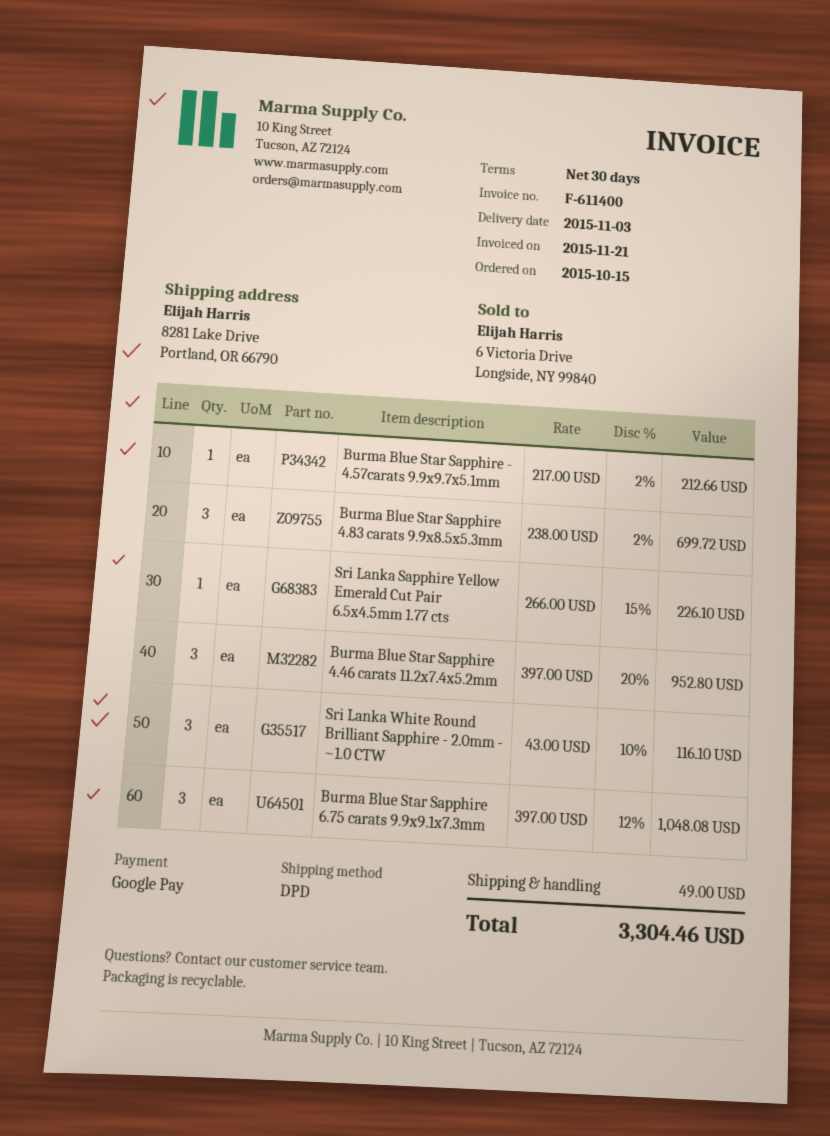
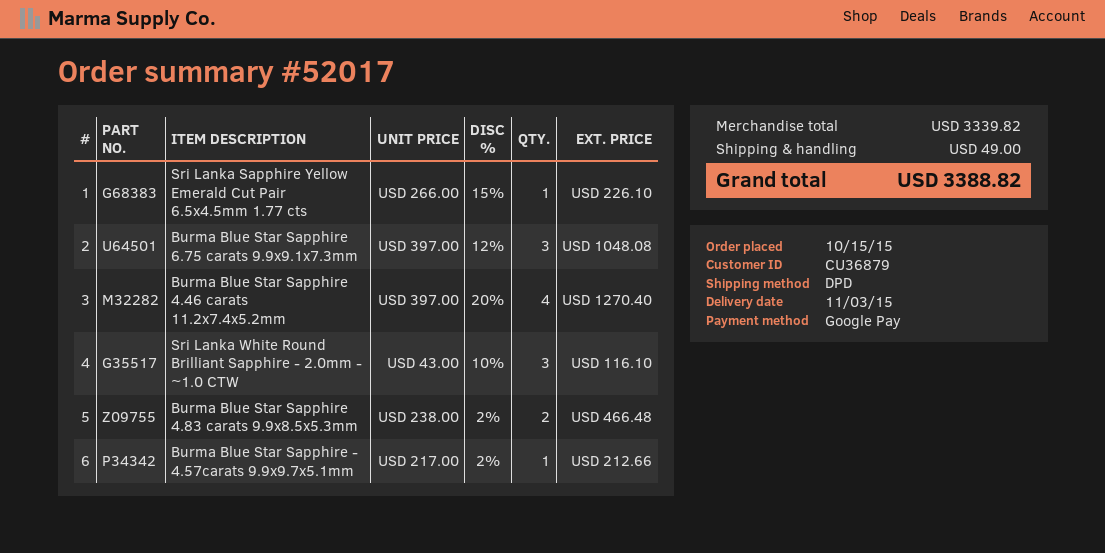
Burma Blue Star Sapphire 4.83 carats 9.9x8.5x5.3mm: 3 x 238.00 - 2% = 699.72 -> 2 x 238.00 - 2% = 466.48
Burma Blue Star Sapphire 4.46 carats 11.2x7.4x5.2mm: 3 x 397.00 - 20% = 952.80 -> 4 x 397.00 - 20% = 1270.40
total: 3304.46 -> 3388.82

